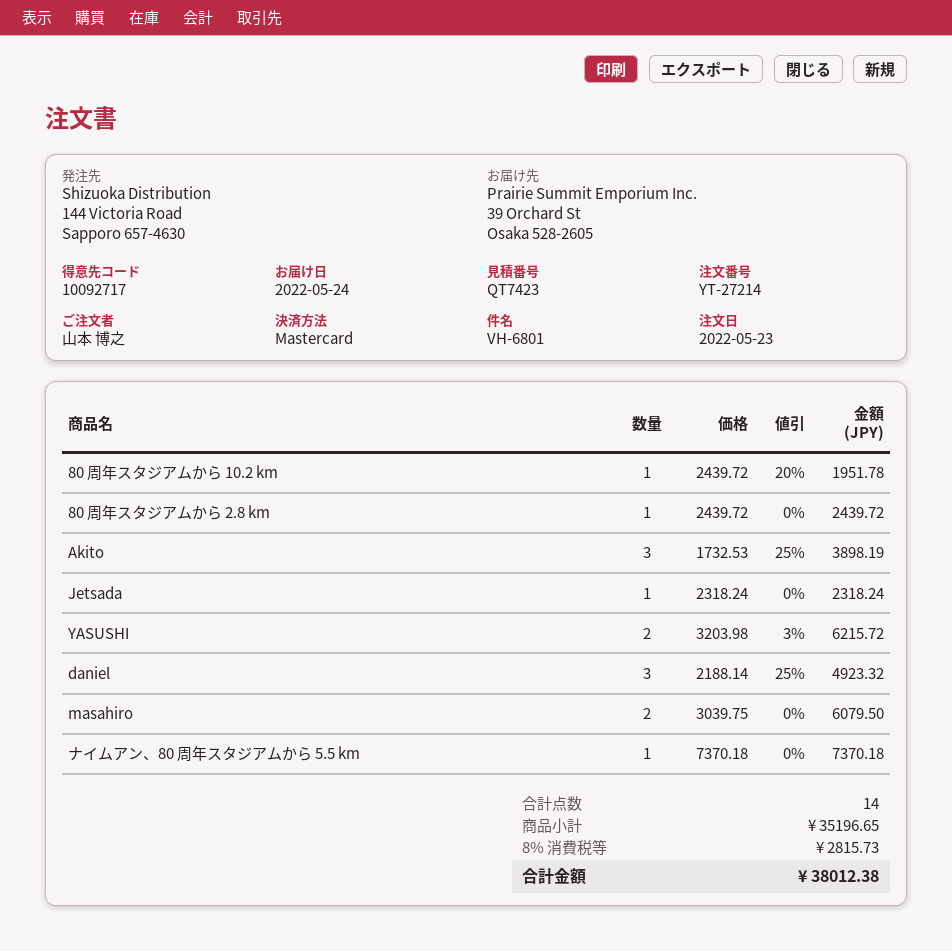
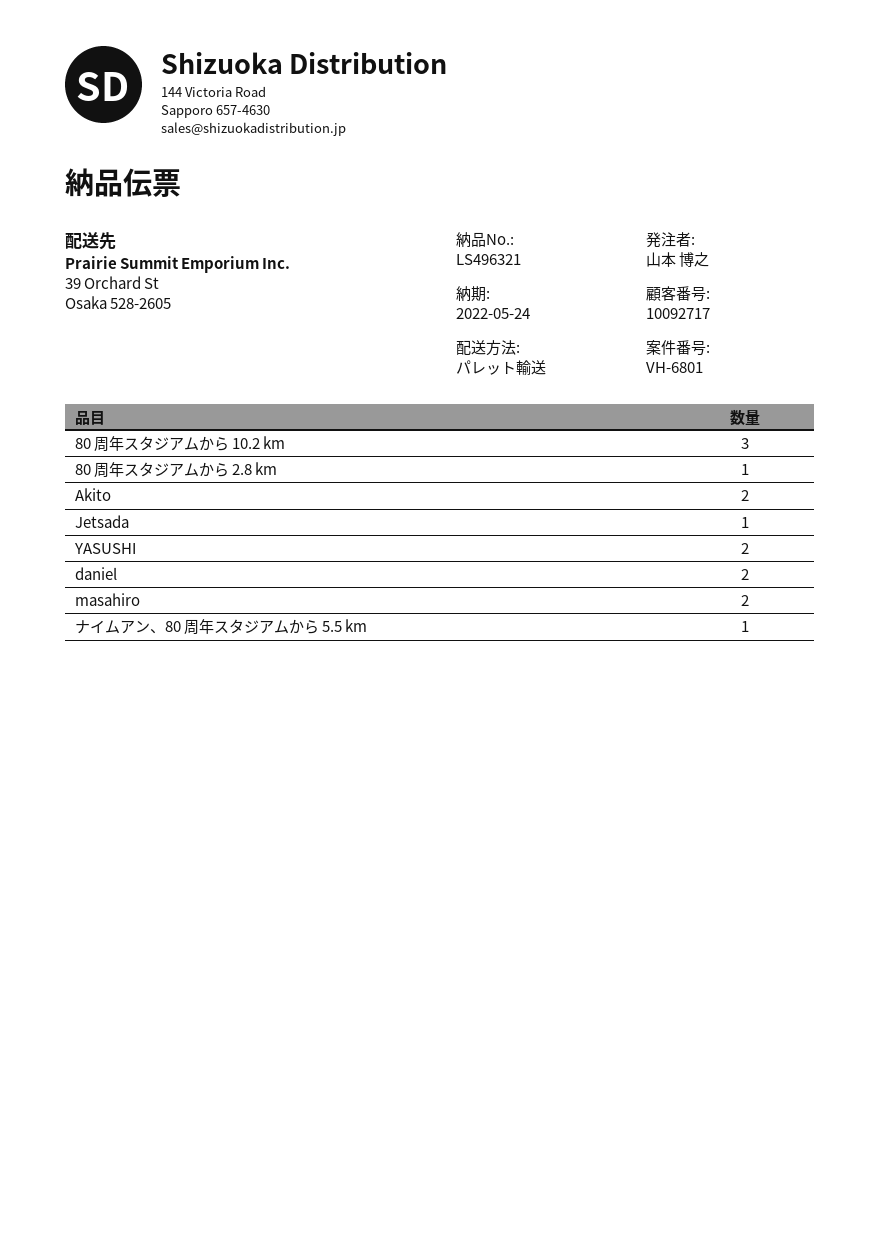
80 周年スタジアムから 10.2 km: 1 -> 3
Akito: 3 -> 2
daniel: 3 -> 2

